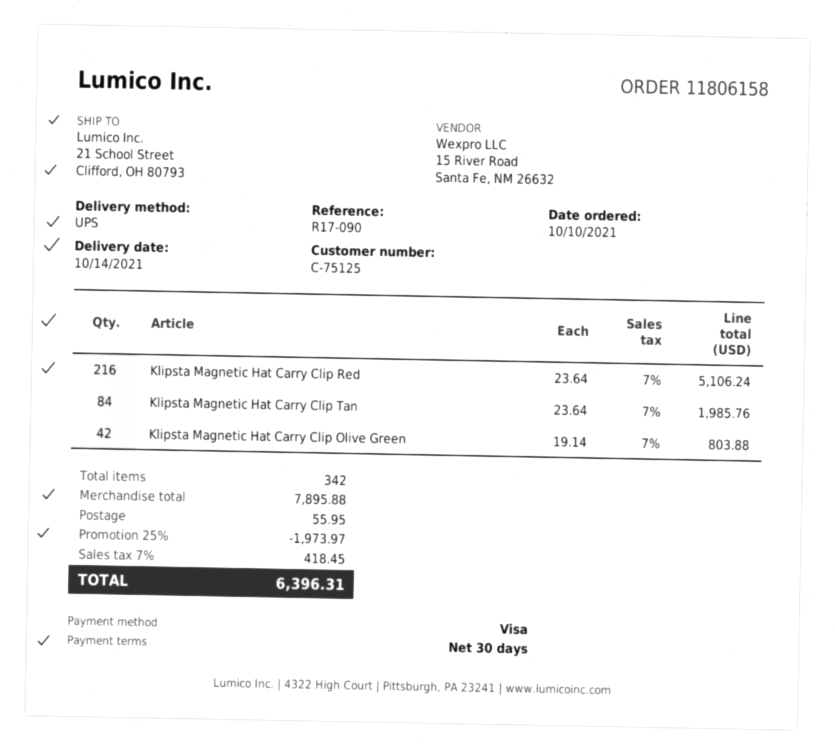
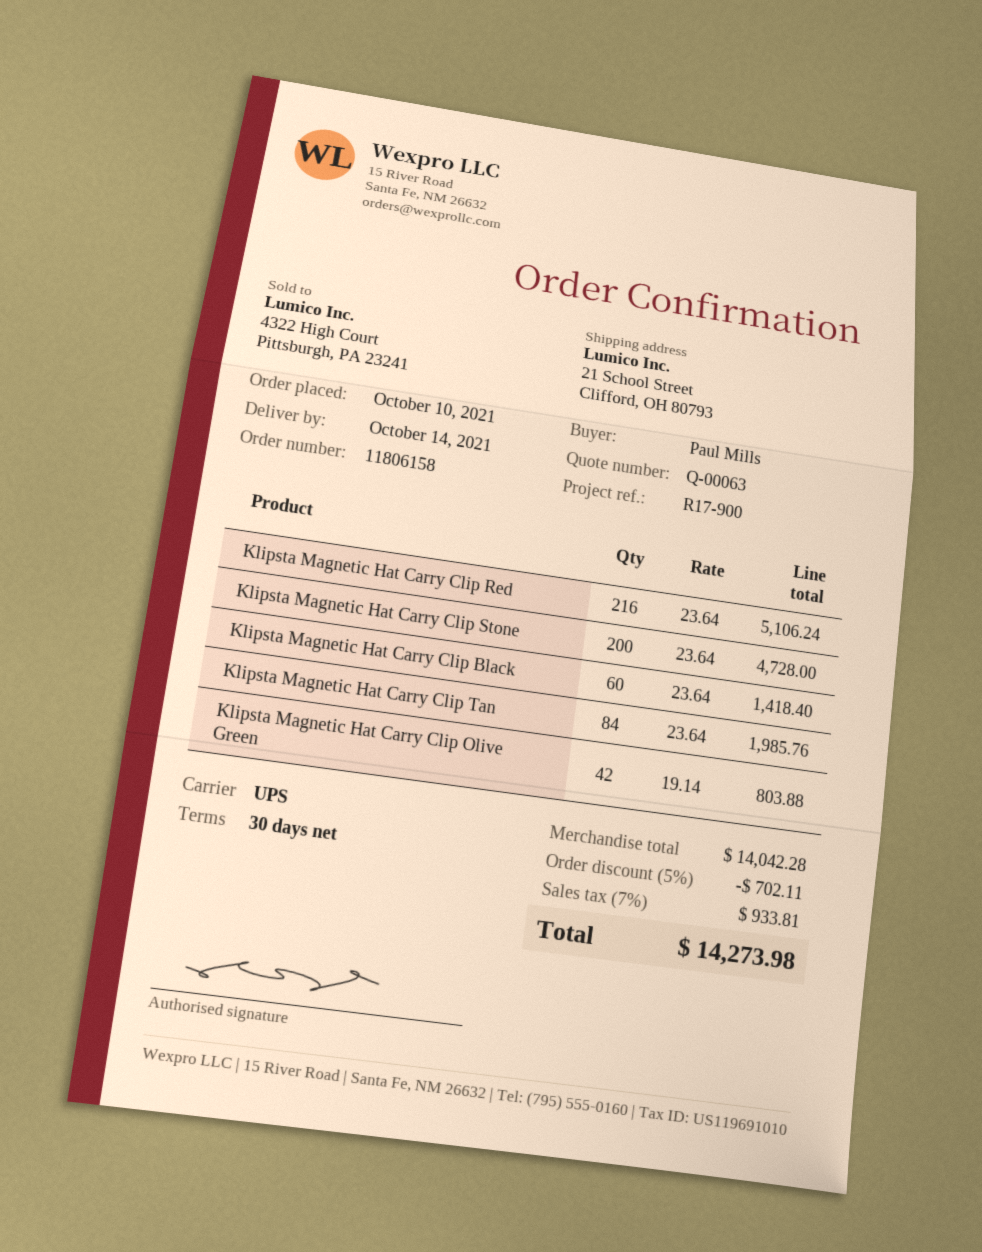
reference: R17-090 -> R17-900
Klipsta Magnetic Hat Carry Clip Stone: none -> 200 x 23.64 = 4728.00
Klipsta Magnetic Hat Carry Clip Black: none -> 60 x 23.64 = 1418.40
subtotal: 7895.88 -> 14042.28
discount: 25% = 1973.97 -> 5% = 702.11
shipping: 55.95 -> none
tax: 7% = 418.45 -> 7% = 933.81
total: 6396.31 -> 14273.98

